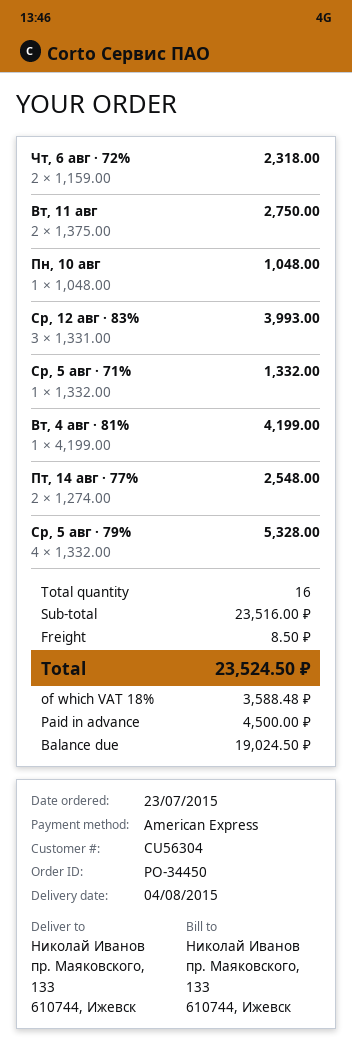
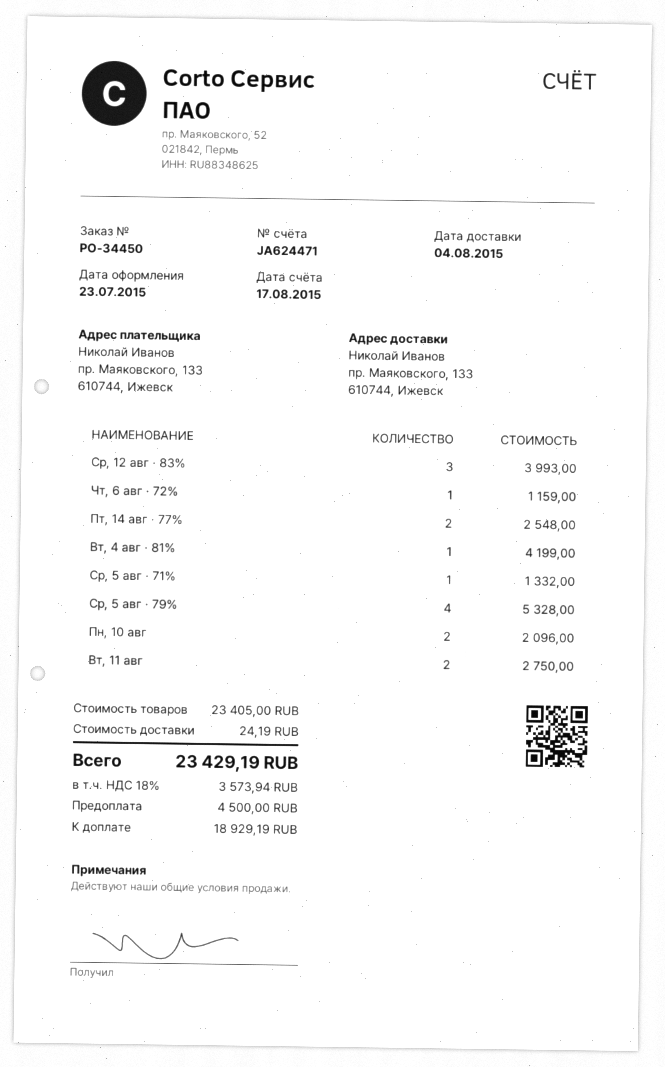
Чт, 6 авг · 72%: 2 for 2318.00 -> 1 for 1159.00
Пн, 10 авг: 1 for 1048.00 -> 2 for 2096.00
subtotal: 23516.00 -> 23405.00
shipping: 8.50 -> 24.19
tax: 18% = 3588.48 -> 18% = 3573.94
total: 23524.50 -> 23429.19
balance: 19024.50 -> 18929.19

